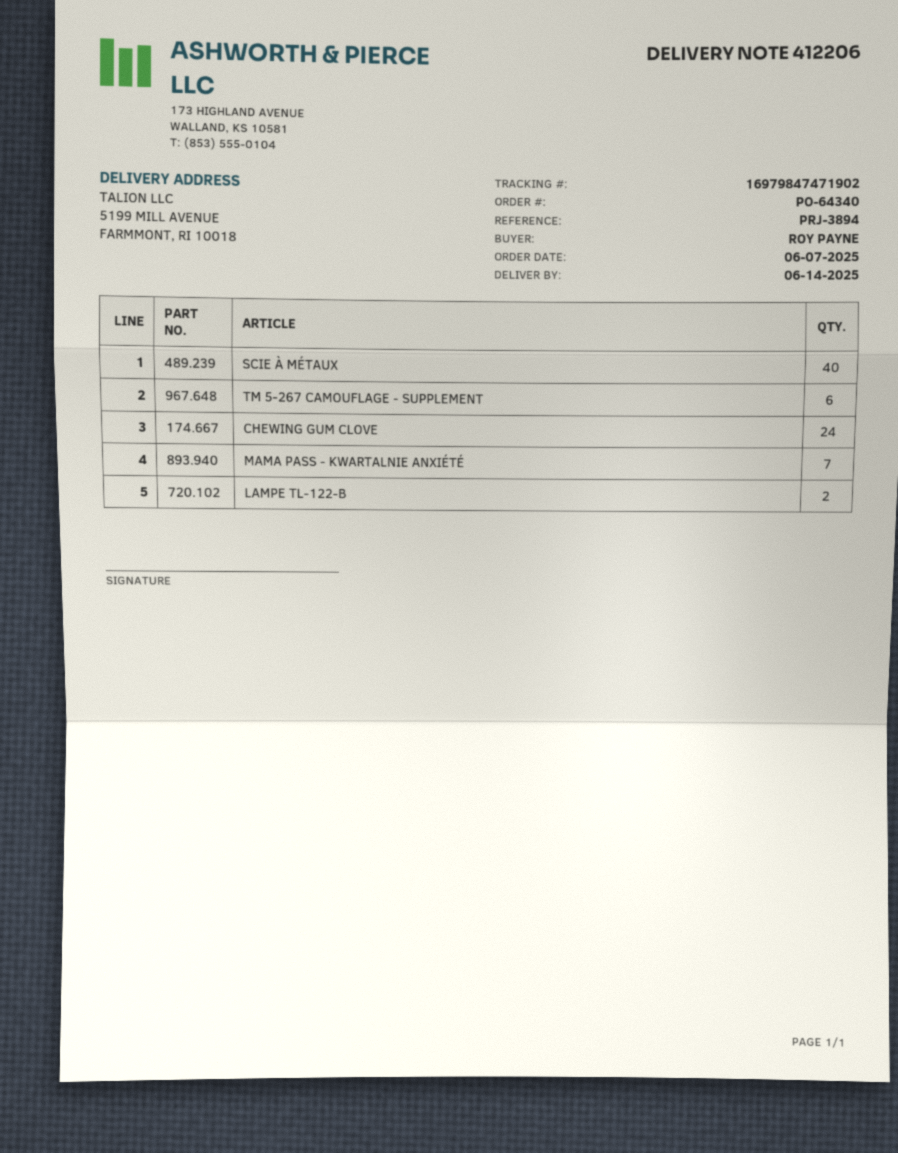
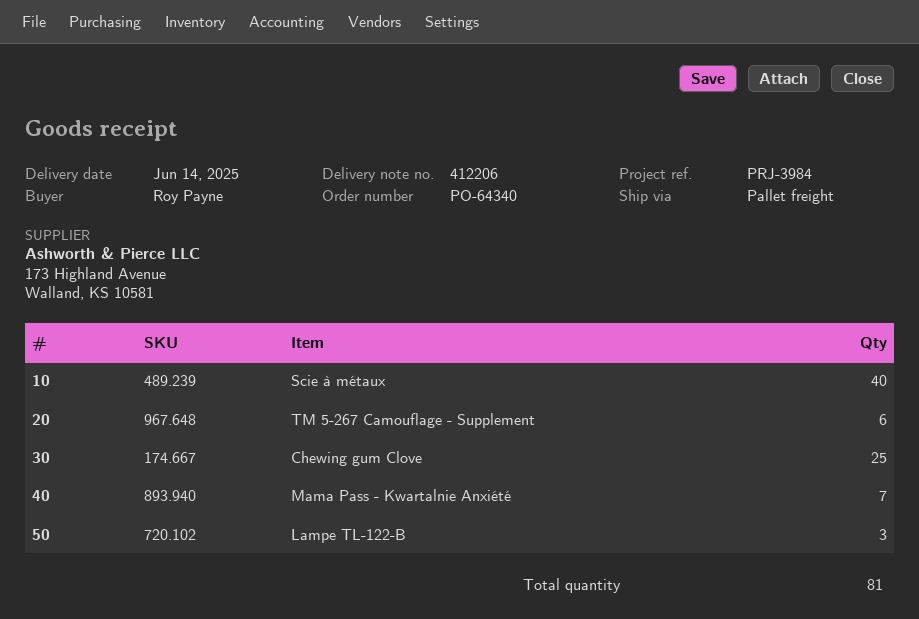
reference: PRJ-3894 -> PRJ-3984
CHEWING GUM CLOVE: 24 -> 25
LAMPE TL-122-B: 2 -> 3

